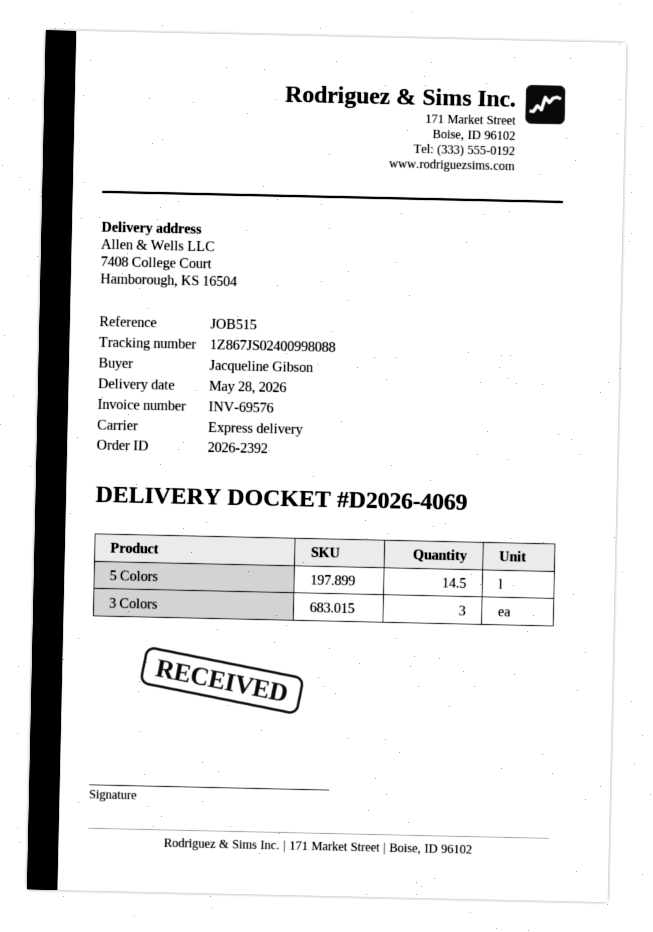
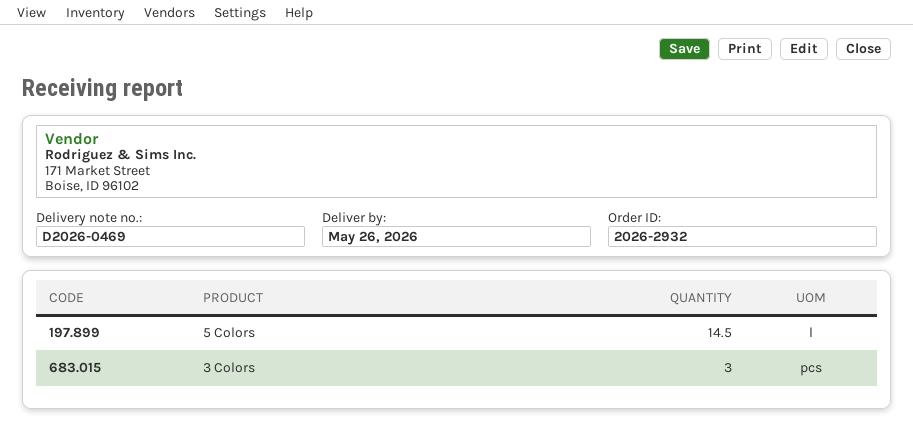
order number: 2026-2392 -> 2026-2932
delivery note number: D2026-4069 -> D2026-0469
delivery date: 2026-05-28 -> 2026-05-26

